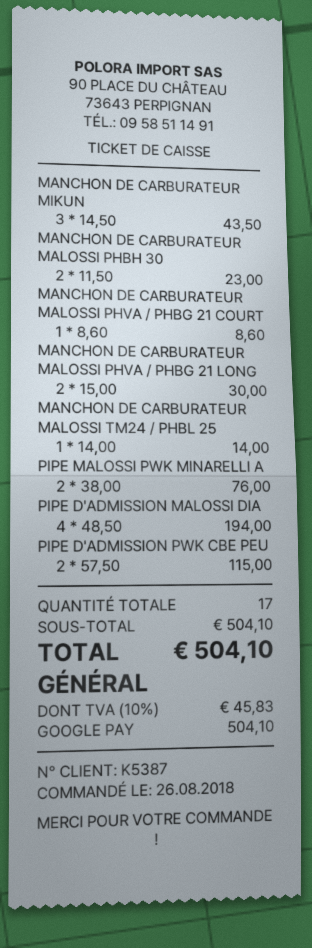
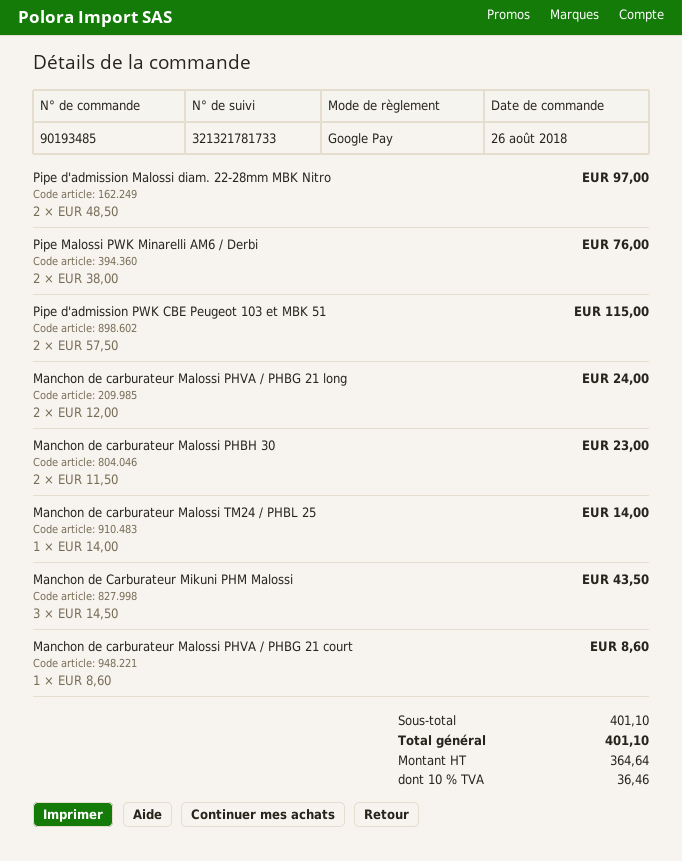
MANCHON DE CARBURATEUR MALOSSI PHVA / PHBG 21 LONG: 2 x 15.00 = 30.00 -> 2 x 12.00 = 24.00
PIPE D'ADMISSION MALOSSI DIA: 4 x 48.50 = 194.00 -> 2 x 48.50 = 97.00
subtotal: 504.10 -> 401.10
tax: 10% = 45.83 -> 10% = 36.46
total: 504.10 -> 401.10

